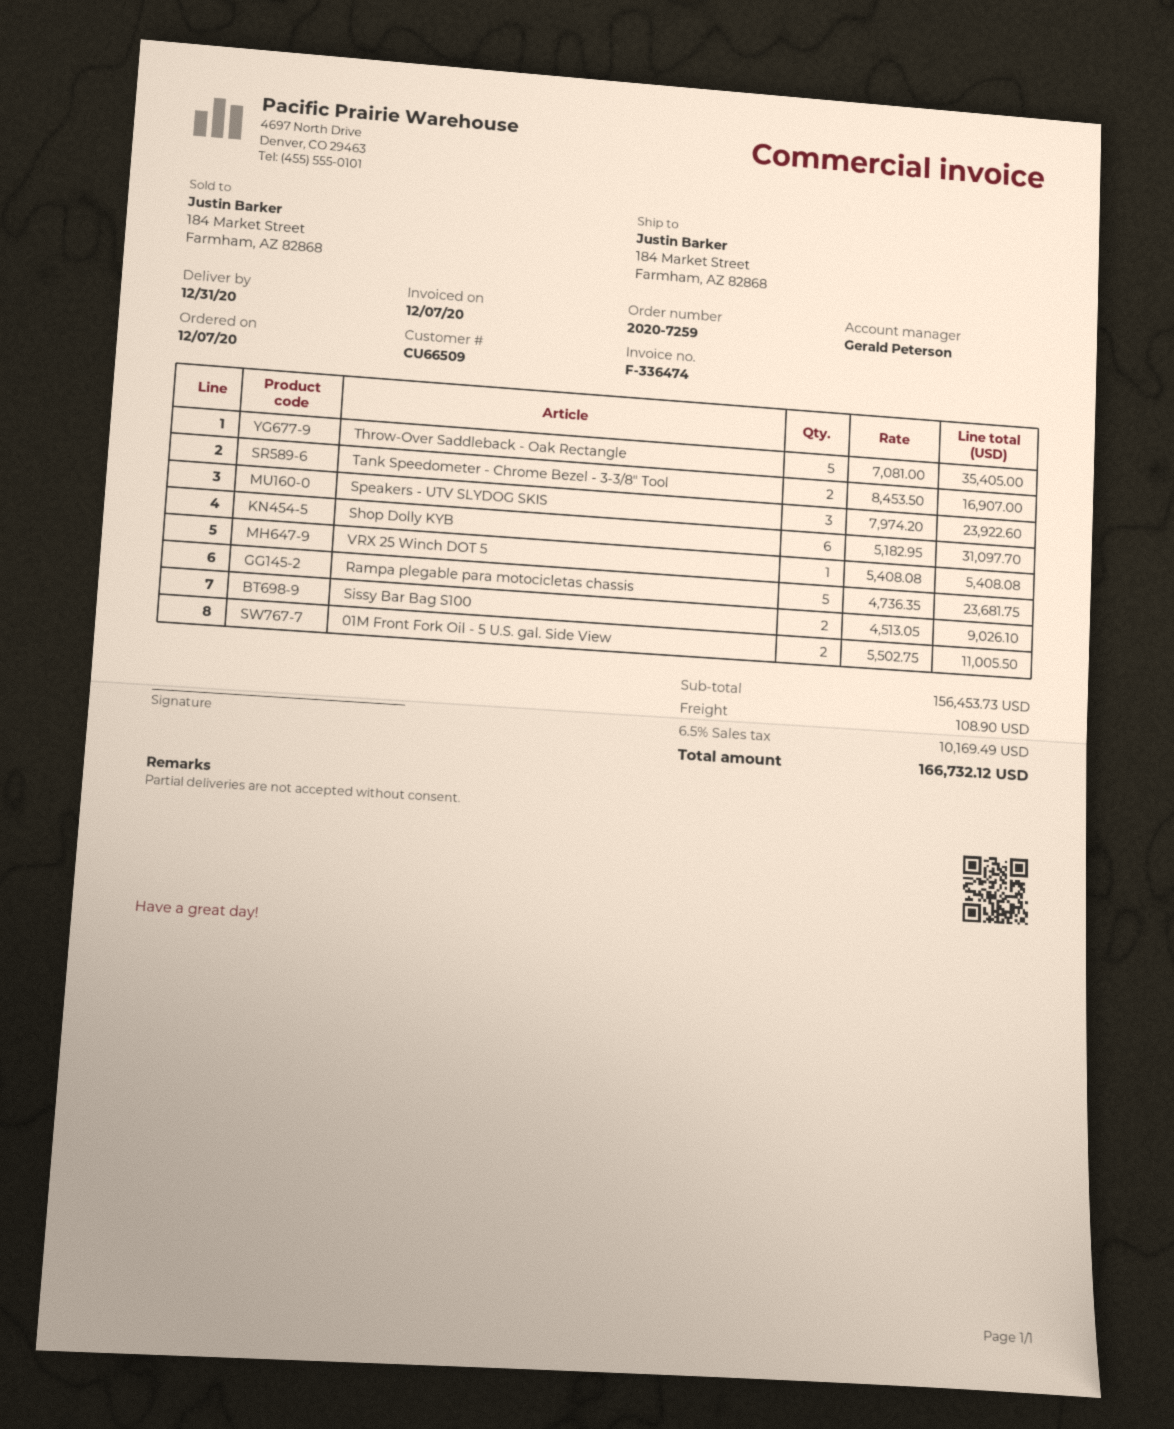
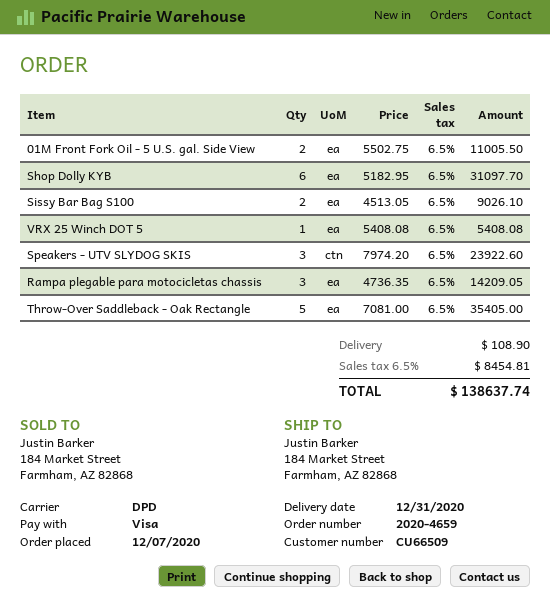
order number: 2020-7259 -> 2020-4659
Tank Speedometer - Chrome Bezel - 3-3/8" Tool: 2 x 8453.50 = 16907.00 -> none
Rampa plegable para motocicletas chassis: 5 x 4736.35 = 23681.75 -> 3 x 4736.35 = 14209.05
tax: 6.5% = 10169.49 -> 6.5% = 8454.81
total: 166732.12 -> 138637.74

